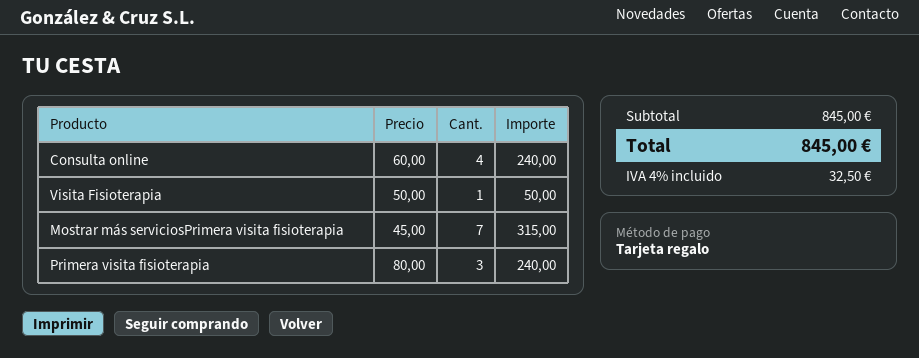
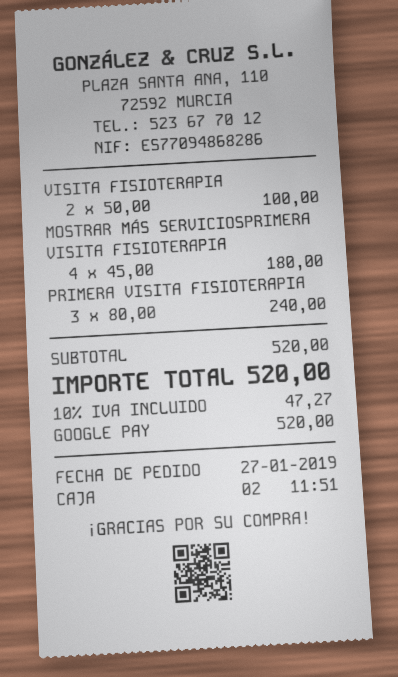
payment method: gift card -> Google Pay
Consulta online: 4 x 60.00 = 240.00 -> none
Visita Fisioterapia: 1 x 50.00 = 50.00 -> 2 x 50.00 = 100.00
Mostrar más serviciosPrimera visita fisioterapia: 7 x 45.00 = 315.00 -> 4 x 45.00 = 180.00
subtotal: 845.00 -> 520.00
tax: 4% = 32.50 -> 10% = 47.27
total: 845.00 -> 520.00

